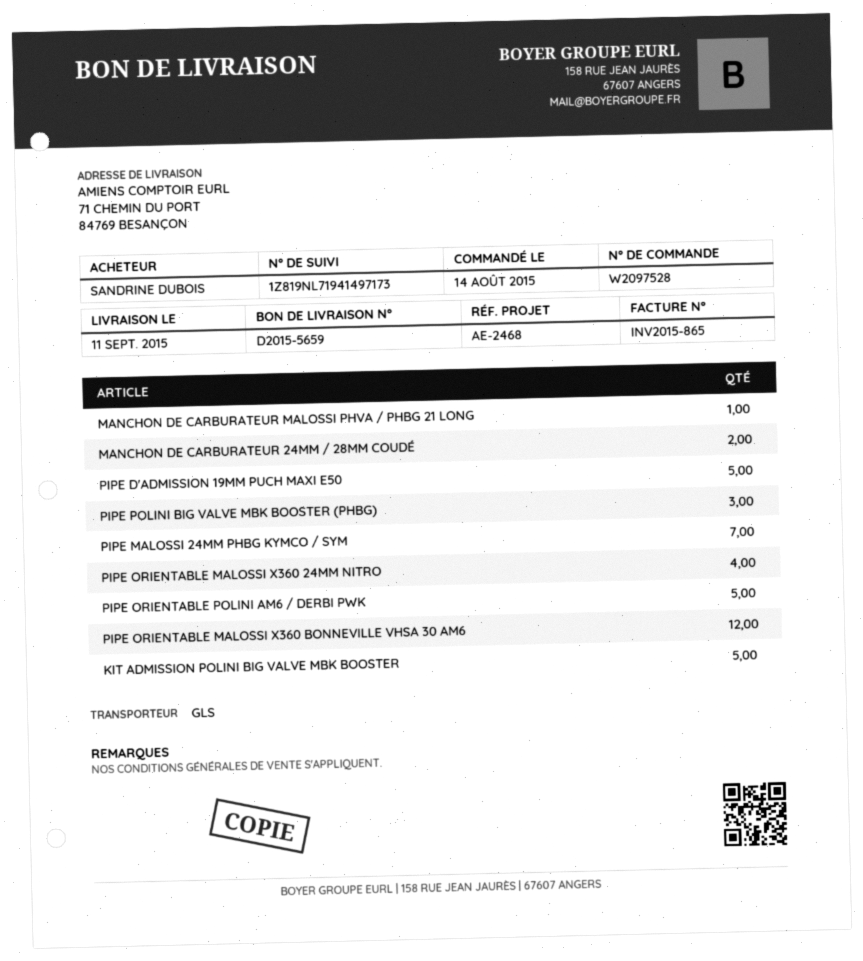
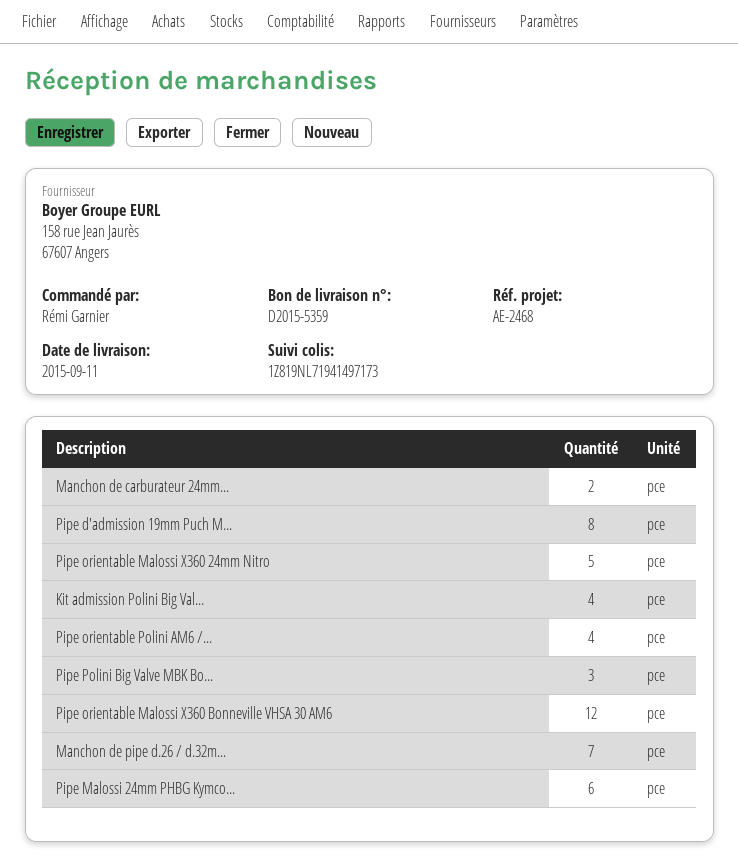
delivery note number: D2015-5659 -> D2015-5359
ordered by: SANDRINE DUBOIS -> Rémi Garnier
MANCHON DE CARBURATEUR MALOSSI PHVA / PHBG 21 LONG: 1 -> none
PIPE D'ADMISSION 19MM PUCH MAXI E50: 5 -> 8
PIPE MALOSSI 24MM PHBG KYMCO / SYM: 7 -> 6
PIPE ORIENTABLE MALOSSI X360 24MM NITRO: 4 -> 5
PIPE ORIENTABLE POLINI AM6 / DERBI PWK: 5 -> 4
KIT ADMISSION POLINI BIG VALVE MBK BOOSTER: 5 -> 4
Manchon de pipe d.26 / d.32m...: none -> 7

